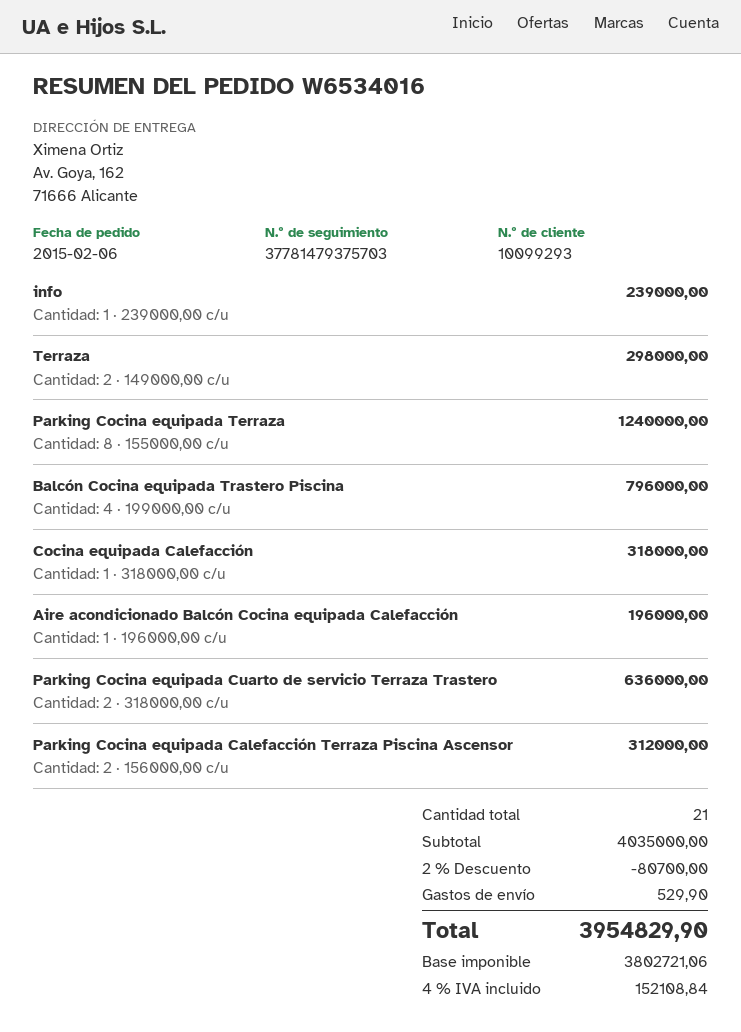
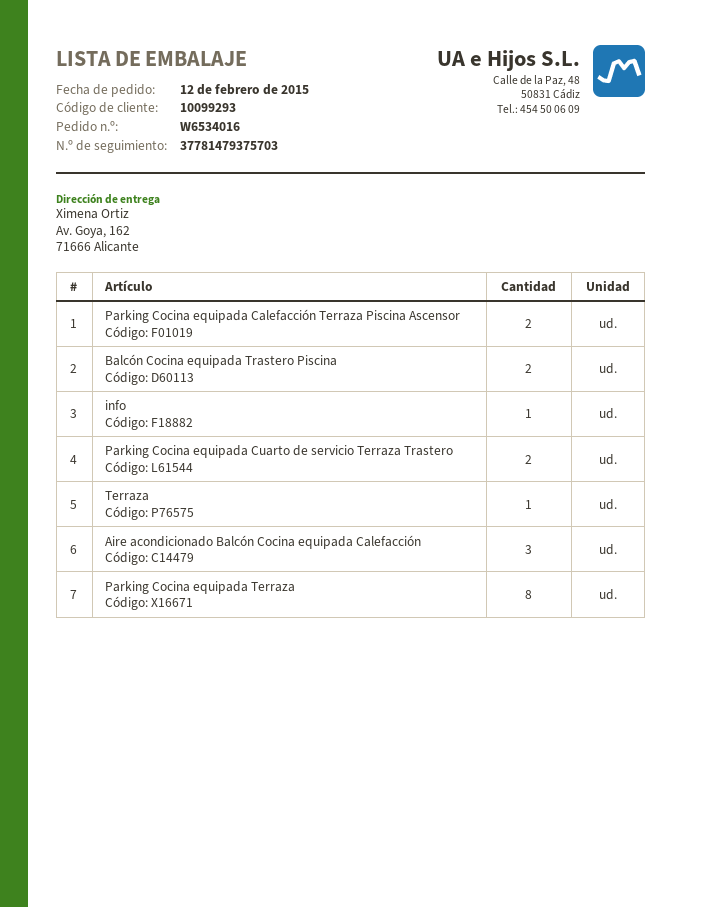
order date: 2015-02-06 -> 2015-02-12
Terraza: 2 -> 1
Balcón Cocina equipada Trastero Piscina: 4 -> 2
Cocina equipada Calefacción: 1 -> none
Aire acondicionado Balcón Cocina equipada Calefacción: 1 -> 3

